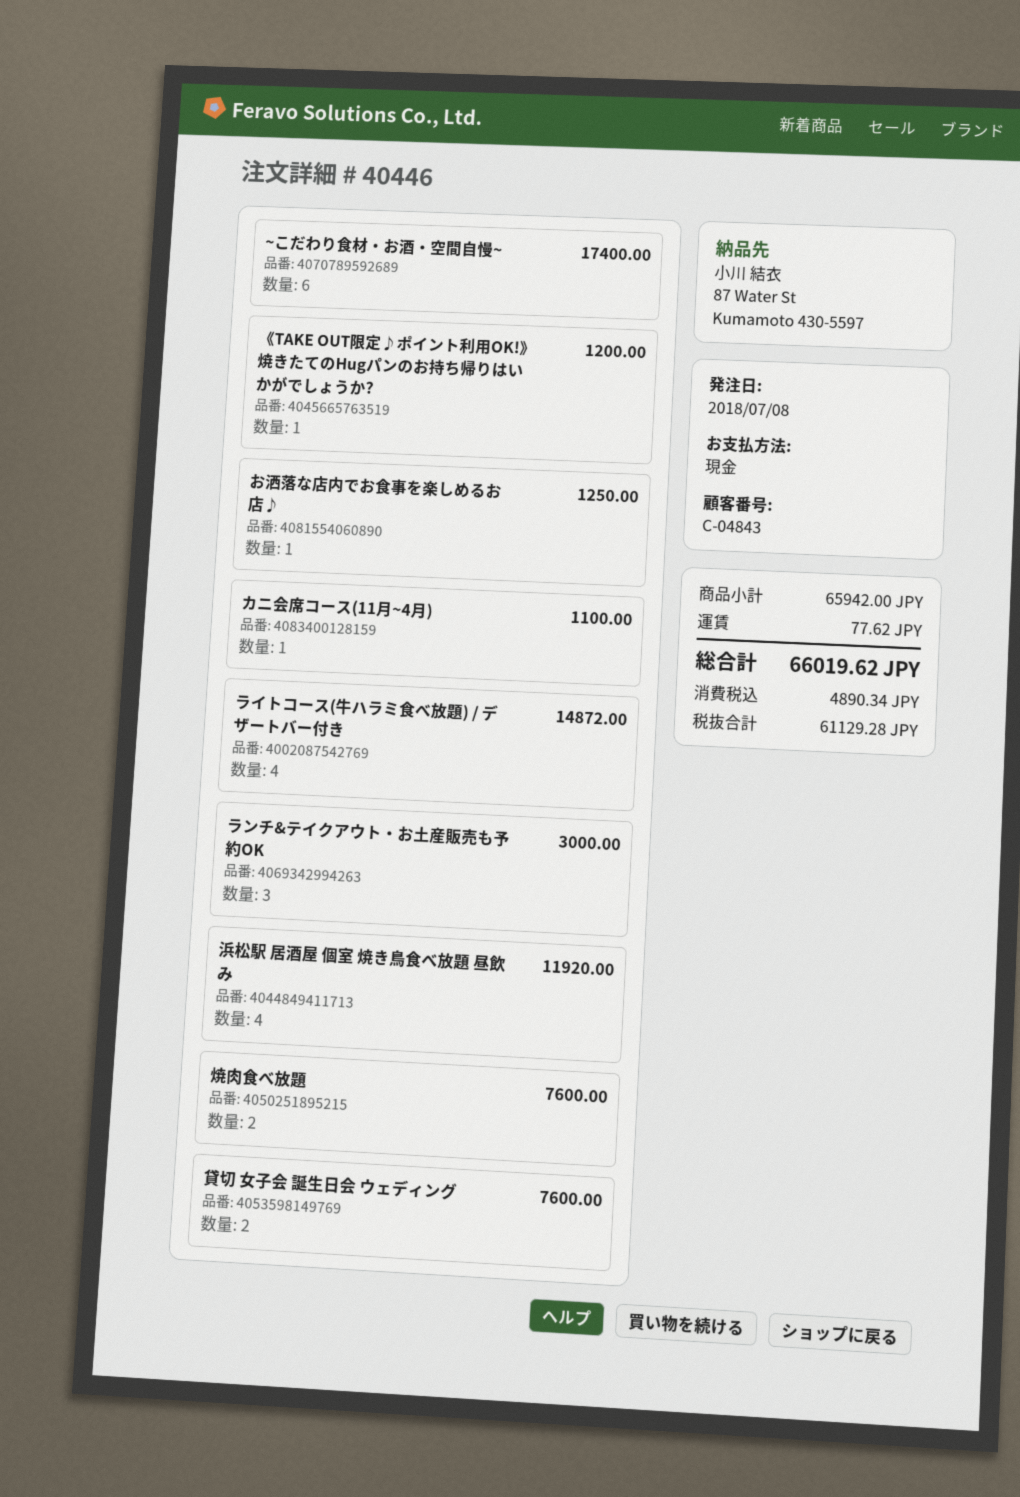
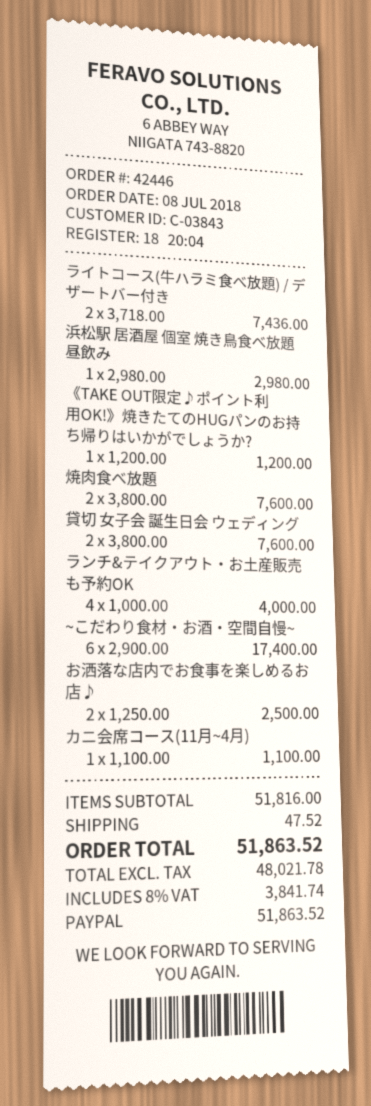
order number: 40446 -> 42446
customer number: C-04843 -> C-03843
payment method: cash -> PayPal
お洒落な店内でお食事を楽しめるお店♪: 1 for 1250.00 -> 2 for 2500.00
ライトコース(牛ハラミ食べ放題) / デザートバー付き: 4 for 14872.00 -> 2 for 7436.00
ランチ&テイクアウト・お土産販売も予約OK: 3 for 3000.00 -> 4 for 4000.00
浜松駅 居酒屋 個室 焼き鳥食べ放題 昼飲み: 4 for 11920.00 -> 1 for 2980.00
subtotal: 65942.00 -> 51816.00
shipping: 77.62 -> 47.52
net: 61129.28 -> 48021.78
tax: 4890.34 -> 3841.74
total: 66019.62 -> 51863.52

